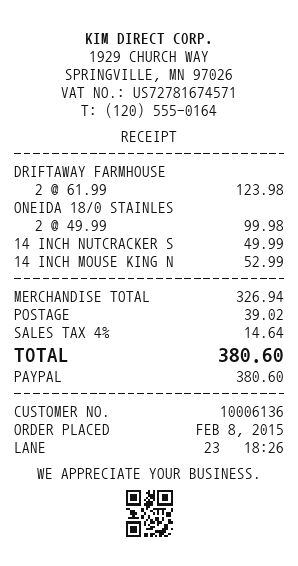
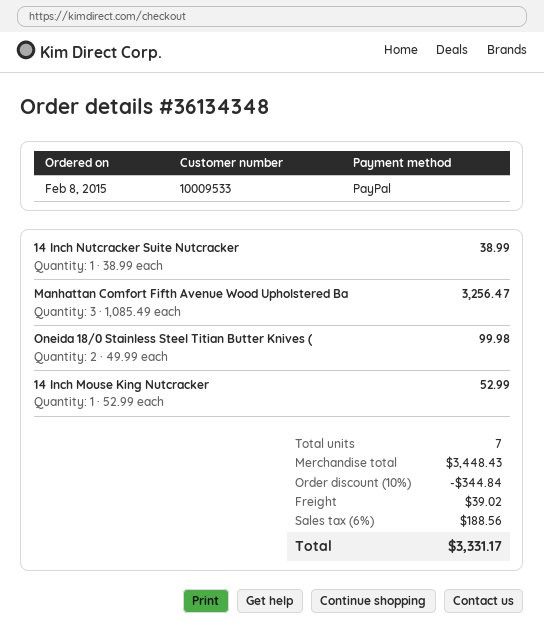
customer number: 10006136 -> 10009533
DRIFTAWAY FARMHOUSE: 2 x 61.99 = 123.98 -> none
14 INCH NUTCRACKER S: 1 x 49.99 = 49.99 -> 1 x 38.99 = 38.99
Manhattan Comfort Fifth Avenue Wood Upholstered Ba: none -> 3 x 1085.49 = 3256.47
subtotal: 326.94 -> 3448.43
discount: none -> 10% = 344.84
tax: 4% = 14.64 -> 6% = 188.56
total: 380.60 -> 3331.17

